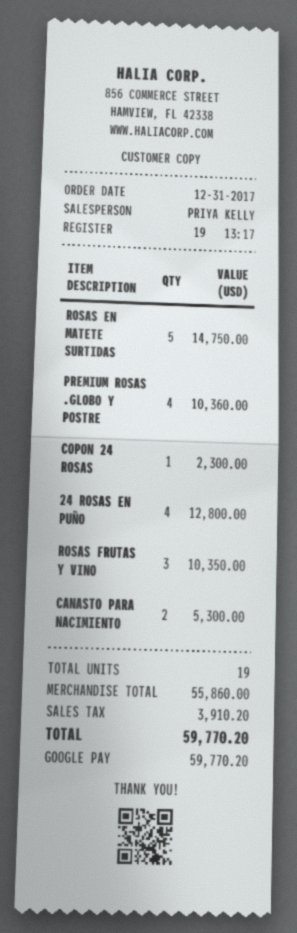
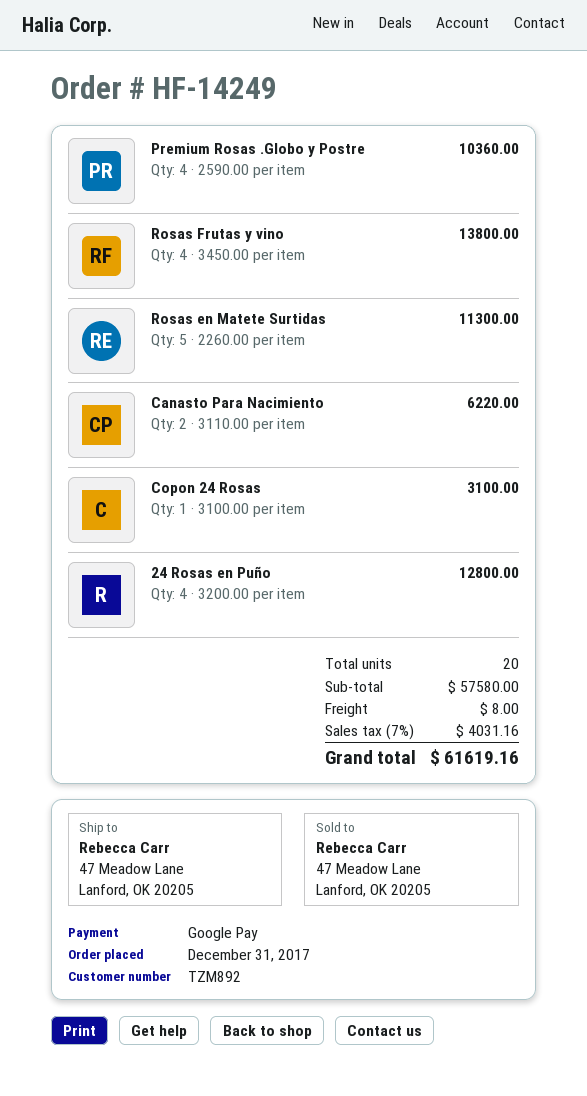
ROSAS EN MATETE SURTIDAS: 5 for 14750.00 -> 5 for 11300.00
COPON 24 ROSAS: 1 for 2300.00 -> 1 for 3100.00
ROSAS FRUTAS Y VINO: 3 for 10350.00 -> 4 for 13800.00
CANASTO PARA NACIMIENTO: 2 for 5300.00 -> 2 for 6220.00
total quantity: 19 -> 20
subtotal: 55860.00 -> 57580.00
shipping: none -> 8.00
tax: 3910.20 -> 4031.16
total: 59770.20 -> 61619.16

